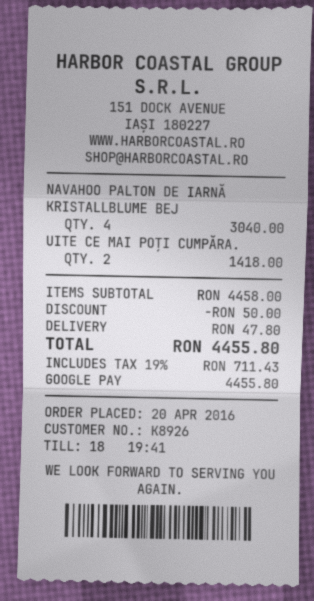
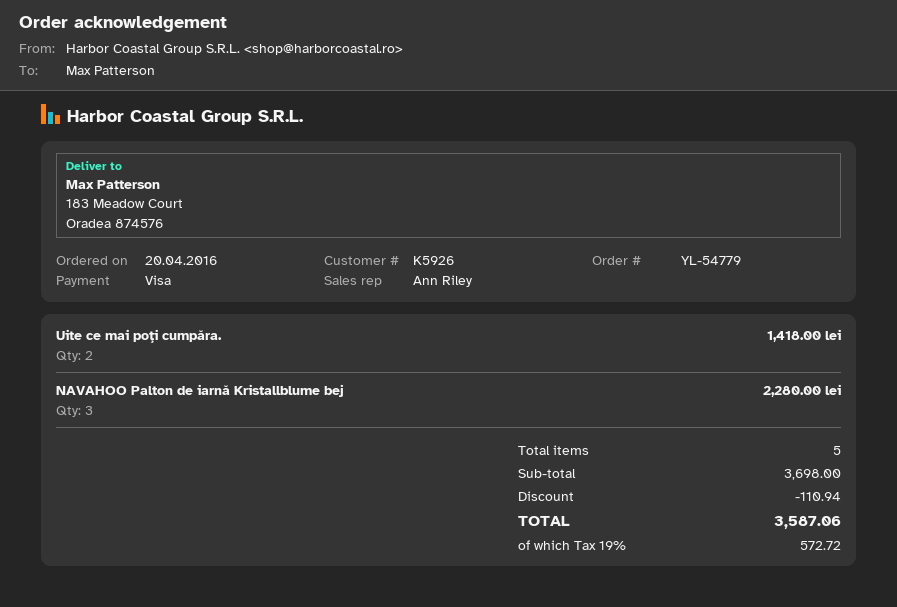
customer number: K8926 -> K5926
payment method: Google Pay -> Visa
NAVAHOO PALTON DE IARNĂ KRISTALLBLUME BEJ: 4 for 3040.00 -> 3 for 2280.00
subtotal: 4458.00 -> 3698.00
discount: 50.00 -> 110.94
shipping: 47.80 -> none
tax: 19% = 711.43 -> 19% = 572.72
total: 4455.80 -> 3587.06

